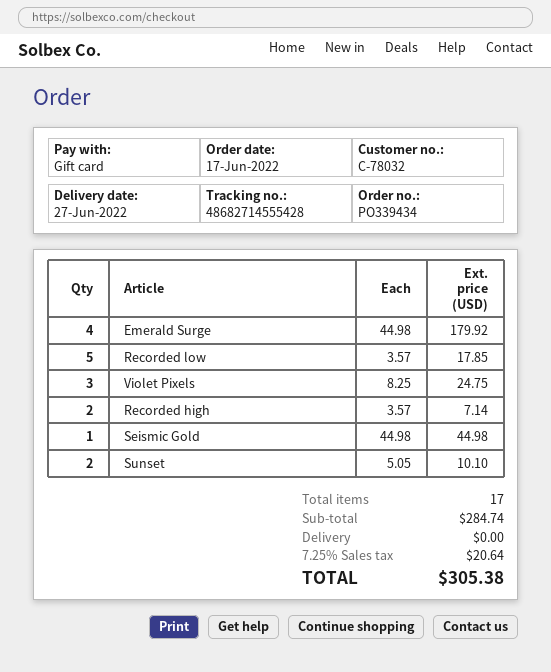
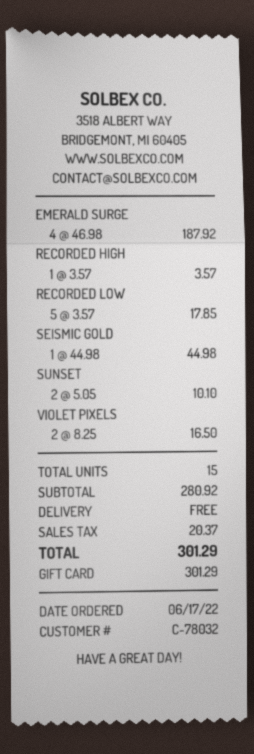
Emerald Surge: 4 x 44.98 = 179.92 -> 4 x 46.98 = 187.92
Violet Pixels: 3 x 8.25 = 24.75 -> 2 x 8.25 = 16.50
Recorded high: 2 x 3.57 = 7.14 -> 1 x 3.57 = 3.57
total quantity: 17 -> 15
subtotal: 284.74 -> 280.92
tax: 20.64 -> 20.37
total: 305.38 -> 301.29

